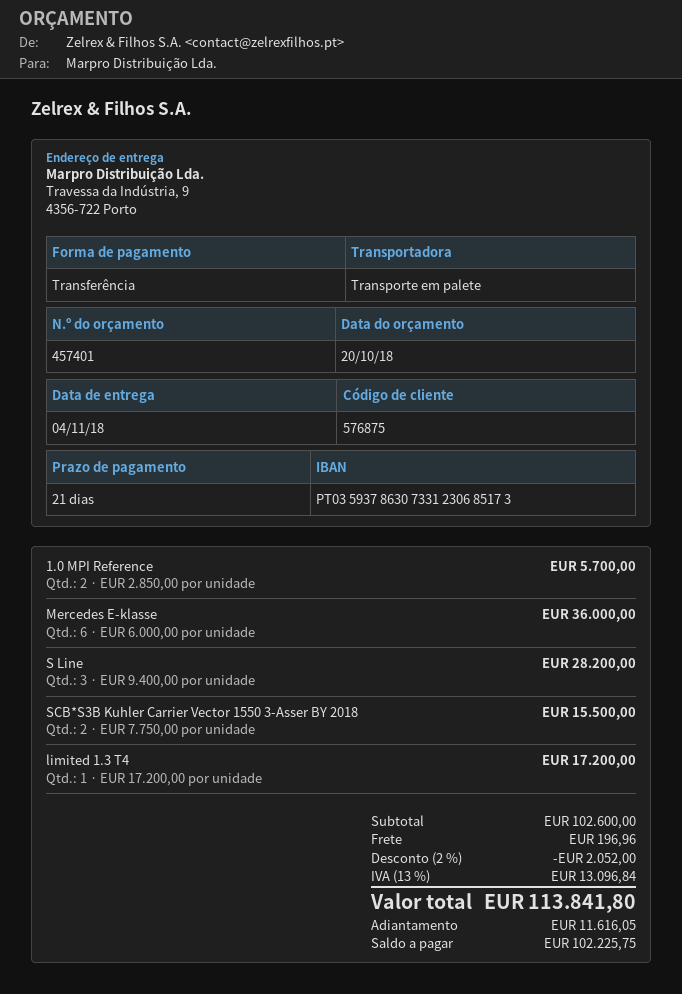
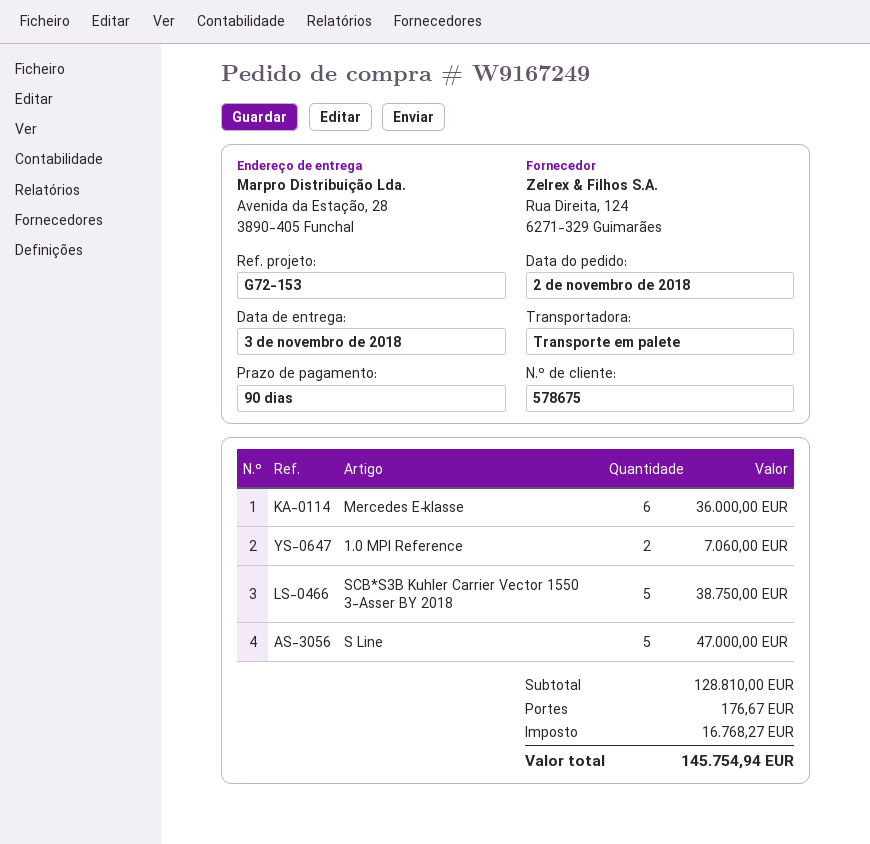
delivery date: 2018-11-04 -> 2018-11-03
payment terms: 21 days -> 90 days
customer number: 576875 -> 578675
ship to: Travessa da Indústria, 9, 4356-722 Porto -> Avenida da Estação, 28, 3890-405 Funchal
1.0 MPI Reference: 2 for 5700.00 -> 2 for 7060.00
S Line: 3 for 28200.00 -> 5 for 47000.00
SCB*S3B Kuhler Carrier Vector 1550 3-Asser BY 2018: 2 for 15500.00 -> 5 for 38750.00
limited 1.3 T4: 1 for 17200.00 -> none
subtotal: 102600.00 -> 128810.00
discount: 2% = 2052.00 -> none
shipping: 196.96 -> 176.67
tax: 13096.84 -> 16768.27
total: 113841.80 -> 145754.94

